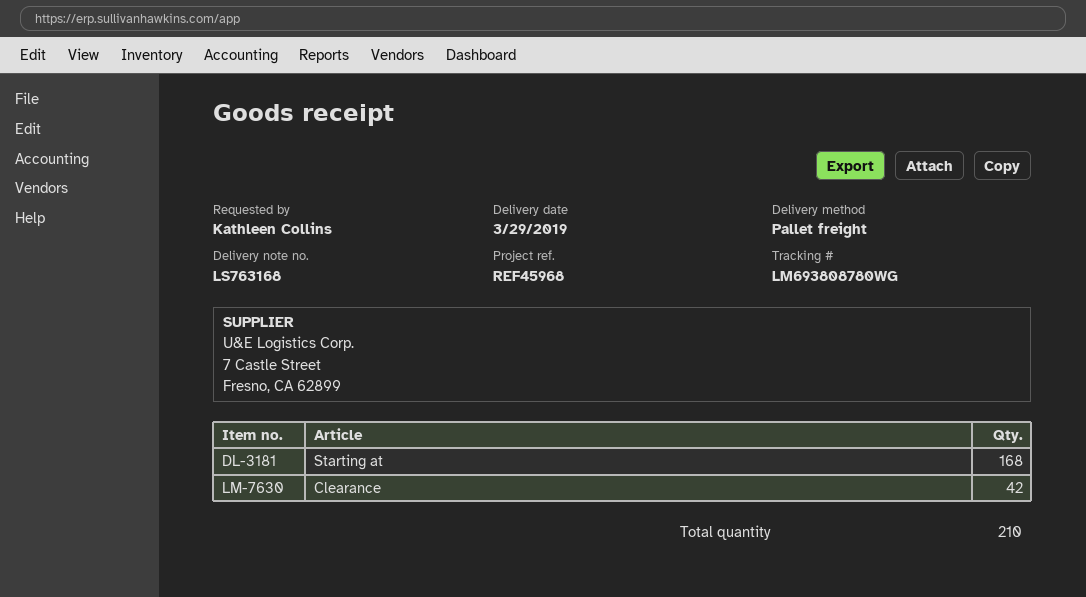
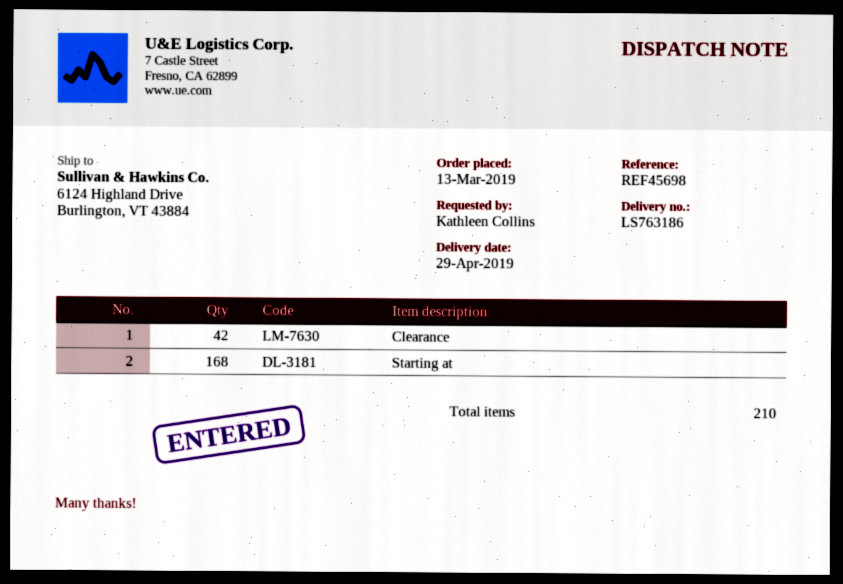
delivery note number: LS763168 -> LS763186
delivery date: 2019-03-29 -> 2019-04-29
reference: REF45968 -> REF45698

